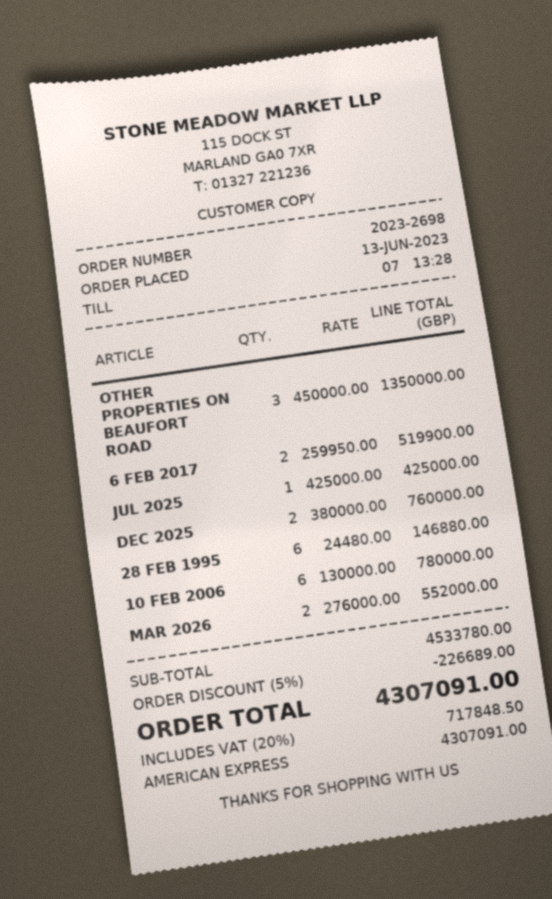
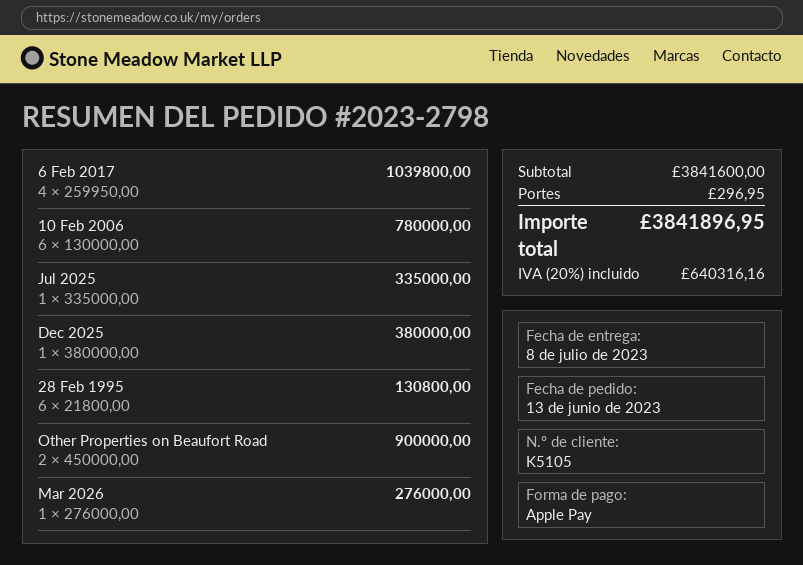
order number: 2023-2698 -> 2023-2798
payment method: American Express -> Apple Pay
OTHER PROPERTIES ON BEAUFORT ROAD: 3 x 450000.00 = 1350000.00 -> 2 x 450000.00 = 900000.00
6 FEB 2017: 2 x 259950.00 = 519900.00 -> 4 x 259950.00 = 1039800.00
JUL 2025: 1 x 425000.00 = 425000.00 -> 1 x 335000.00 = 335000.00
DEC 2025: 2 x 380000.00 = 760000.00 -> 1 x 380000.00 = 380000.00
28 FEB 1995: 6 x 24480.00 = 146880.00 -> 6 x 21800.00 = 130800.00
MAR 2026: 2 x 276000.00 = 552000.00 -> 1 x 276000.00 = 276000.00
subtotal: 4533780.00 -> 3841600.00
discount: 5% = 226689.00 -> none
shipping: none -> 296.95
tax: 20% = 717848.50 -> 20% = 640316.16
total: 4307091.00 -> 3841896.95

